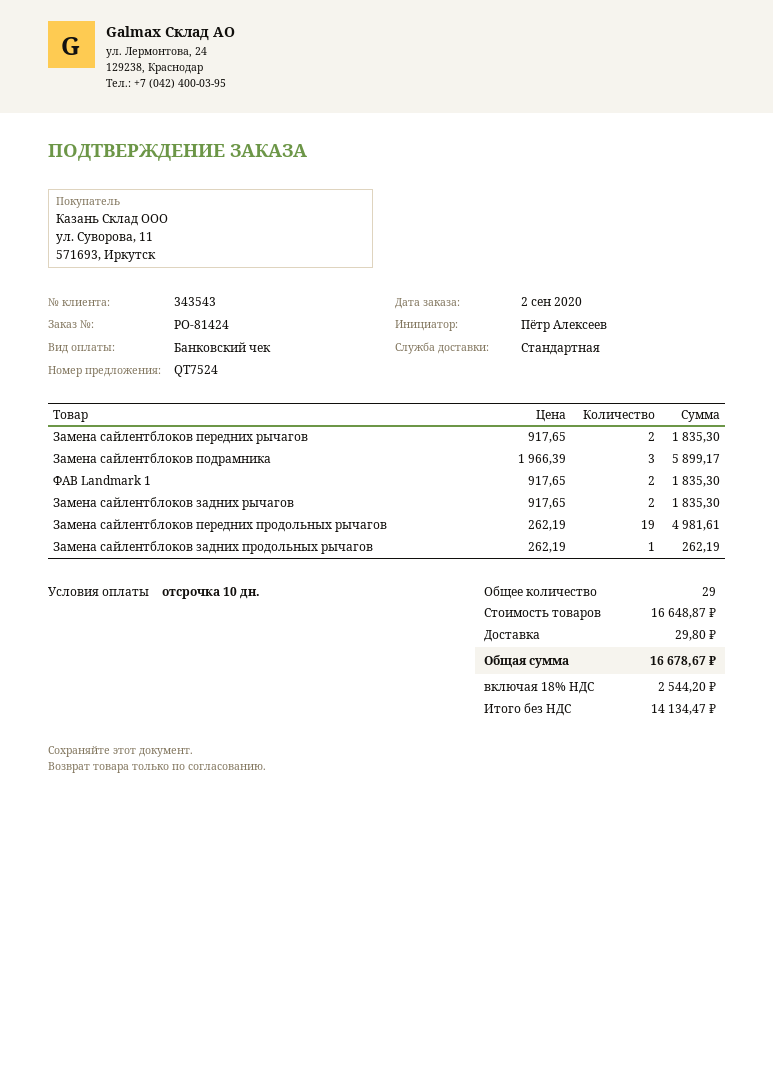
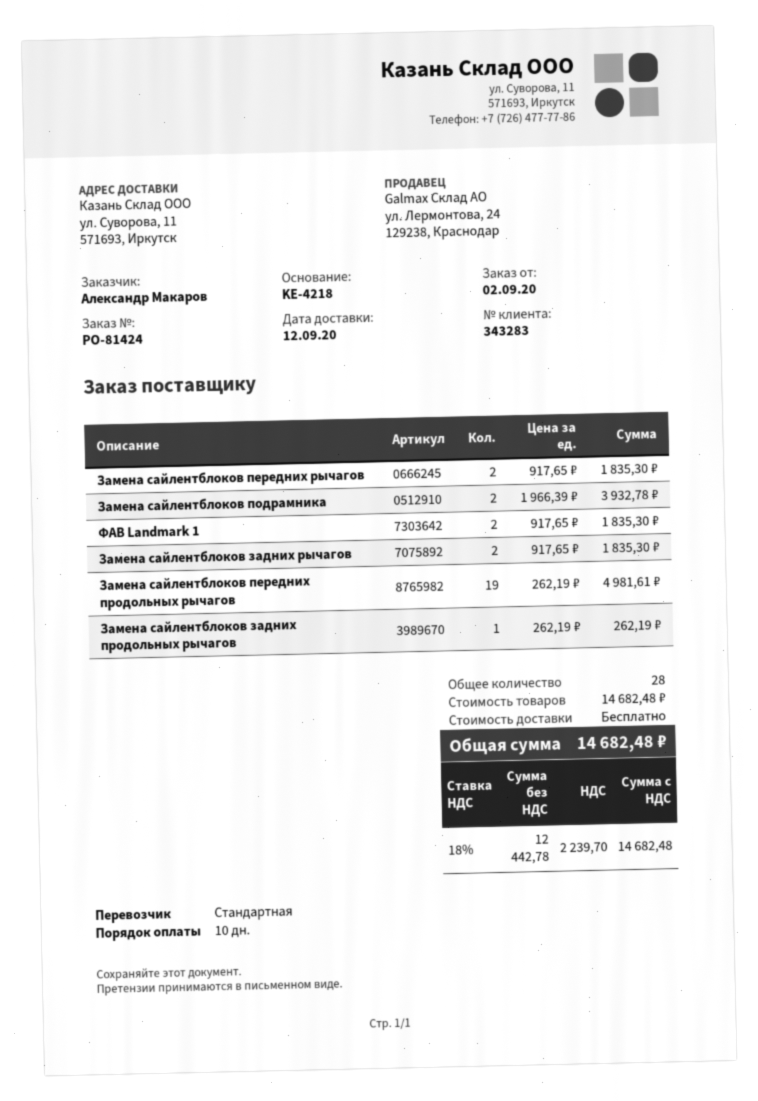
customer number: 343543 -> 343283
ordered by: Пётр Алексеев -> Александр Макаров
Замена сайлентблоков подрамника: 3 x 1966.39 = 5899.17 -> 2 x 1966.39 = 3932.78
total quantity: 29 -> 28
subtotal: 16648.87 -> 14682.48
shipping: 29.80 -> 0.00
net: 14134.47 -> 12442.78
tax: 18% = 2544.20 -> 18% = 2239.70
total: 16678.67 -> 14682.48

